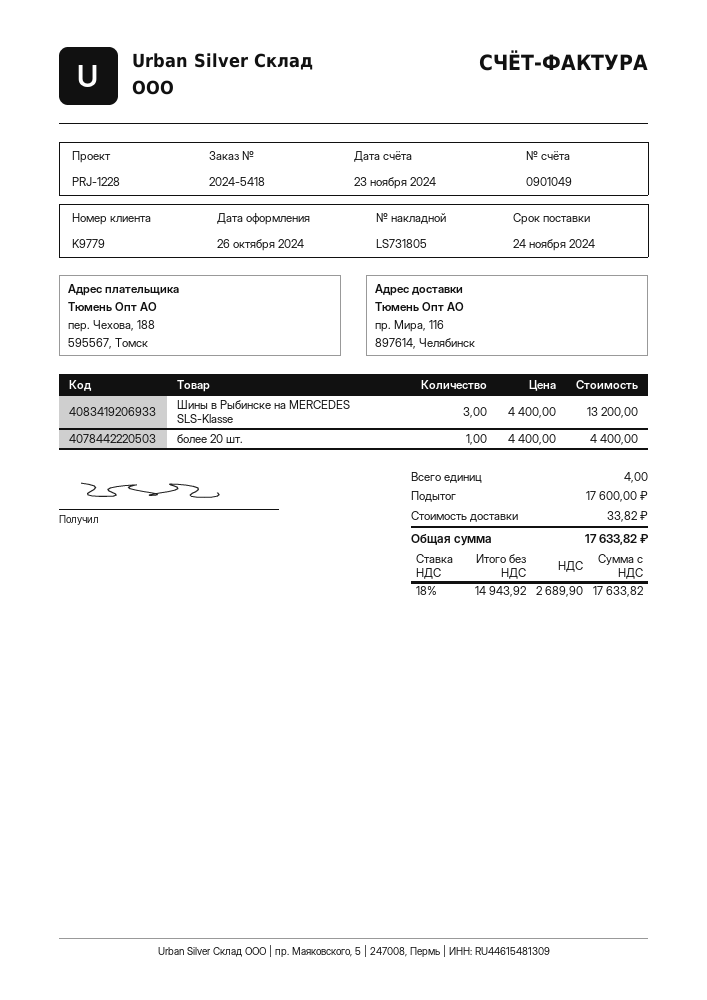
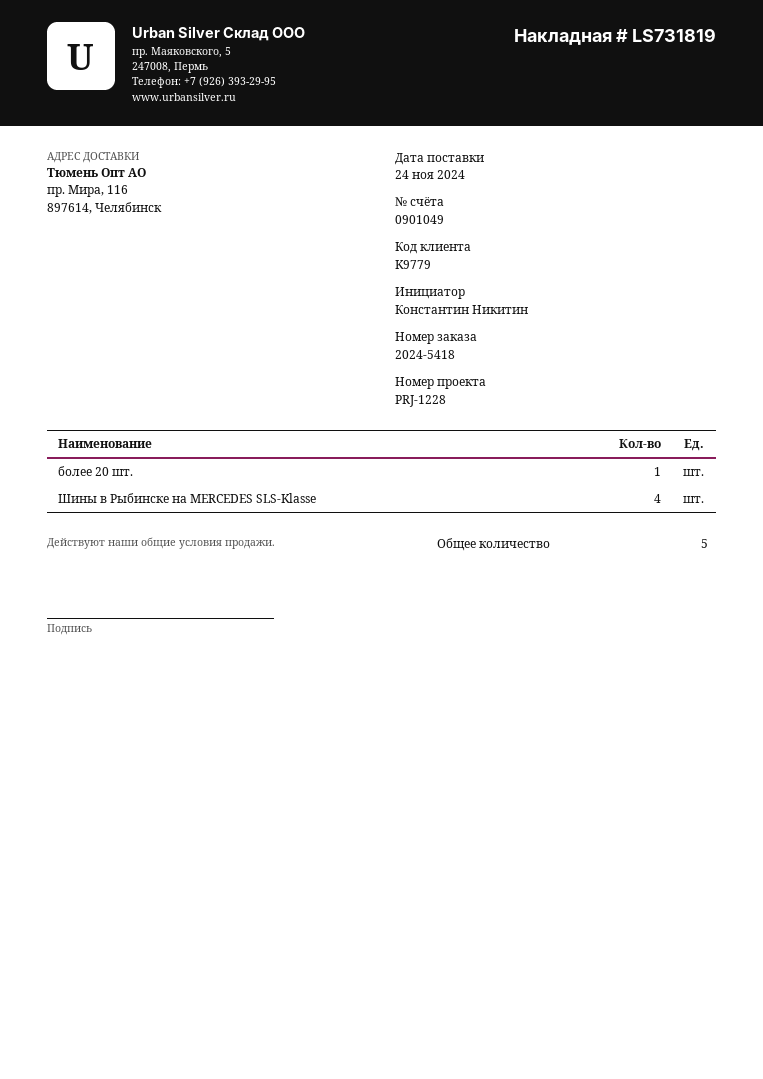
delivery note number: LS731805 -> LS731819
Шины в Рыбинске на MERCEDES SLS-Klasse: 3 -> 4
total quantity: 4 -> 5

